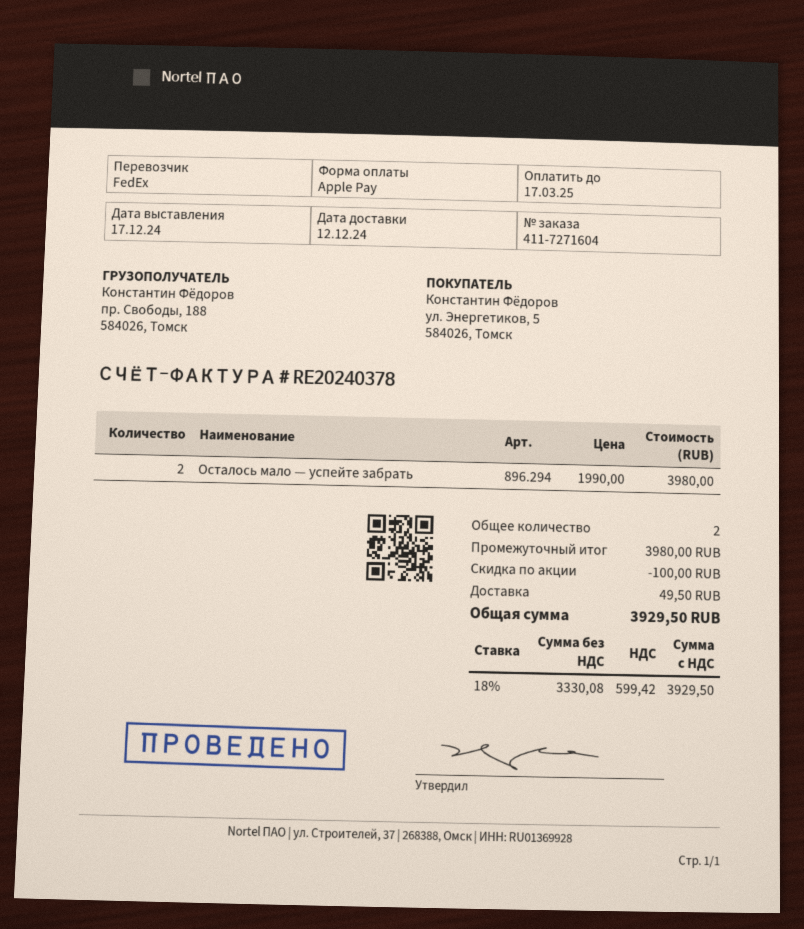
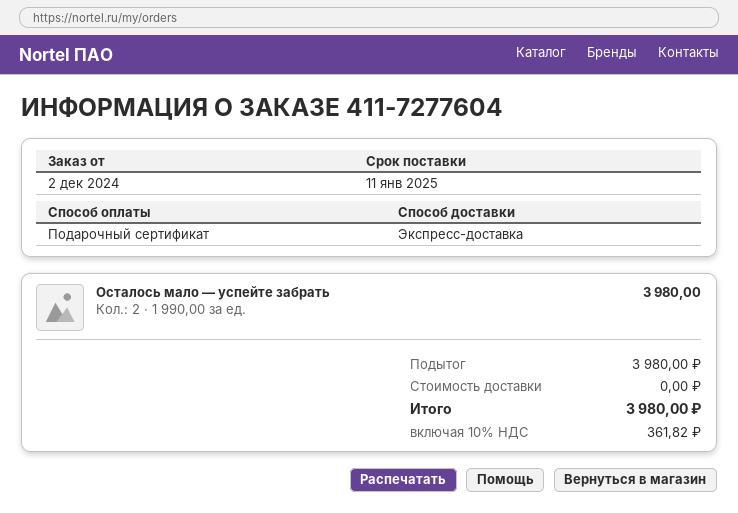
order number: 411-7271604 -> 411-7277604
delivery date: 2024-12-12 -> 2025-01-11
payment method: Apple Pay -> gift card
shipping method: FedEx -> express
discount: 100.00 -> none
shipping: 49.50 -> 0.00
tax: 18% = 599.42 -> 10% = 361.82
total: 3929.50 -> 3980.00

